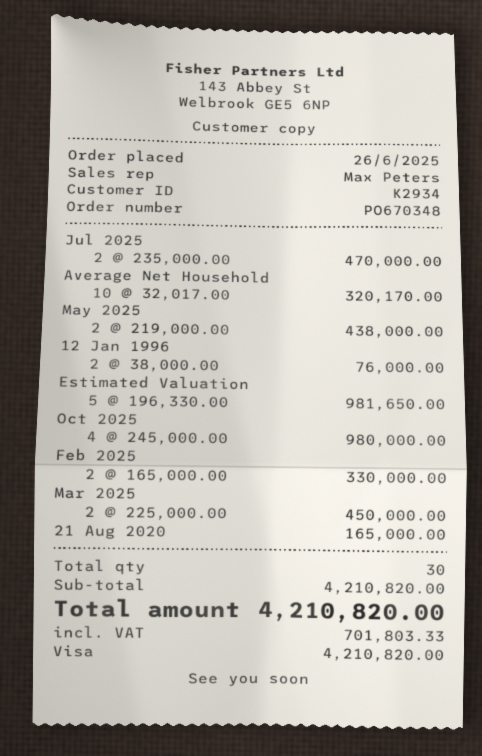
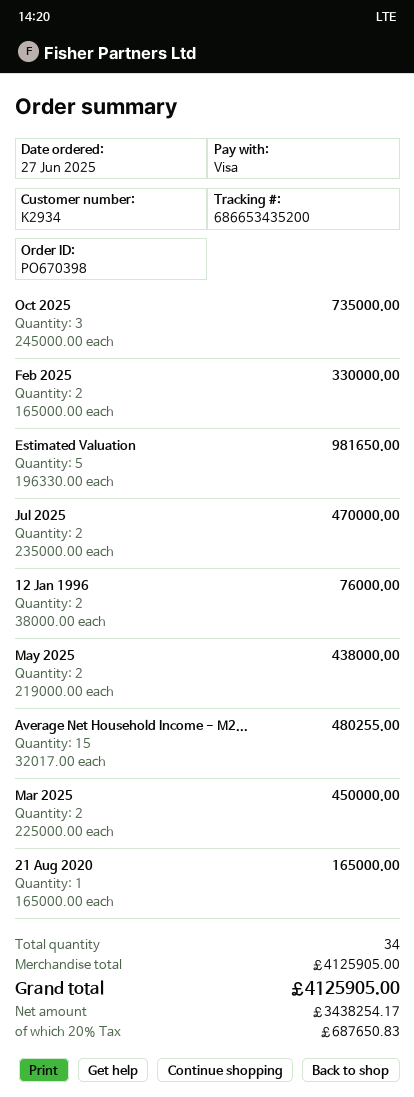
order number: PO670348 -> PO670398
order date: 2025-06-26 -> 2025-06-27
Average Net Household: 10 x 32017.00 = 320170.00 -> 15 x 32017.00 = 480255.00
Oct 2025: 4 x 245000.00 = 980000.00 -> 3 x 245000.00 = 735000.00
total quantity: 30 -> 34
subtotal: 4210820.00 -> 4125905.00
tax: 701803.33 -> 687650.83
total: 4210820.00 -> 4125905.00

